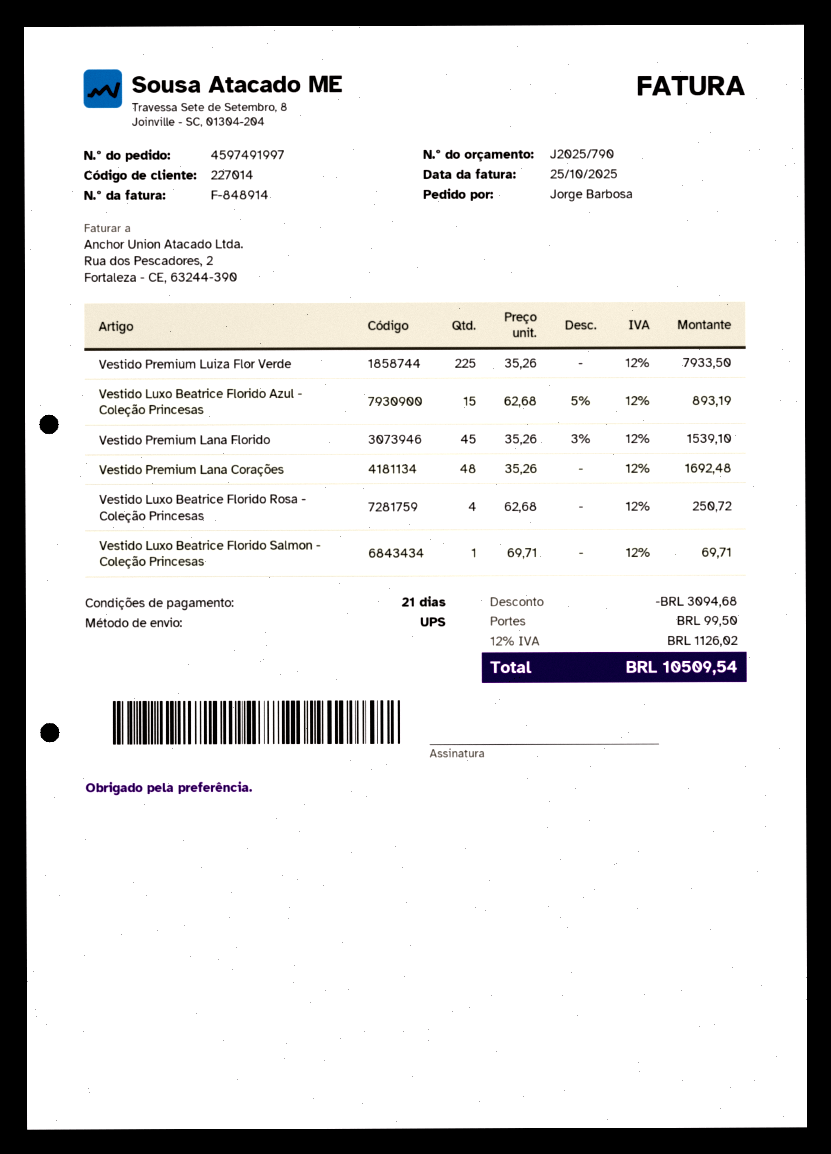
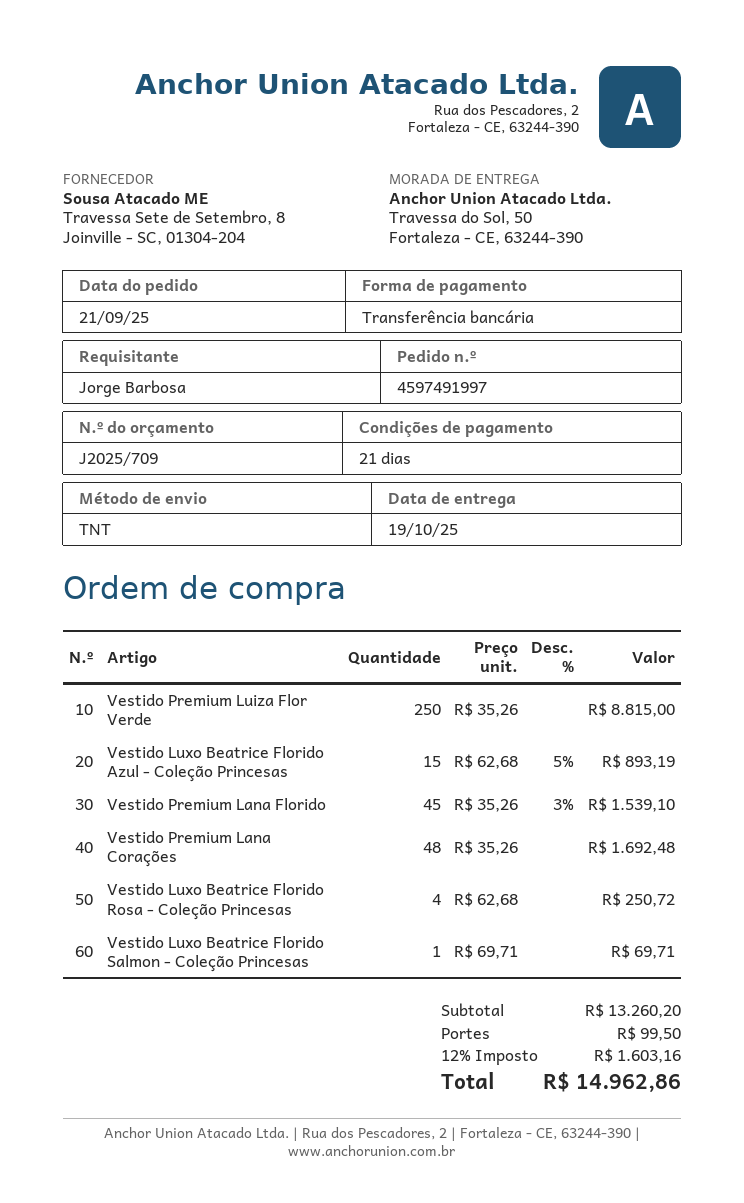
quote number: J2025/790 -> J2025/709
shipping method: UPS -> TNT
Vestido Premium Luiza Flor Verde: 225 x 35.26 = 7933.50 -> 250 x 35.26 = 8815.00
discount: 3094.68 -> none
tax: 12% = 1126.02 -> 12% = 1603.16
total: 10509.54 -> 14962.86

